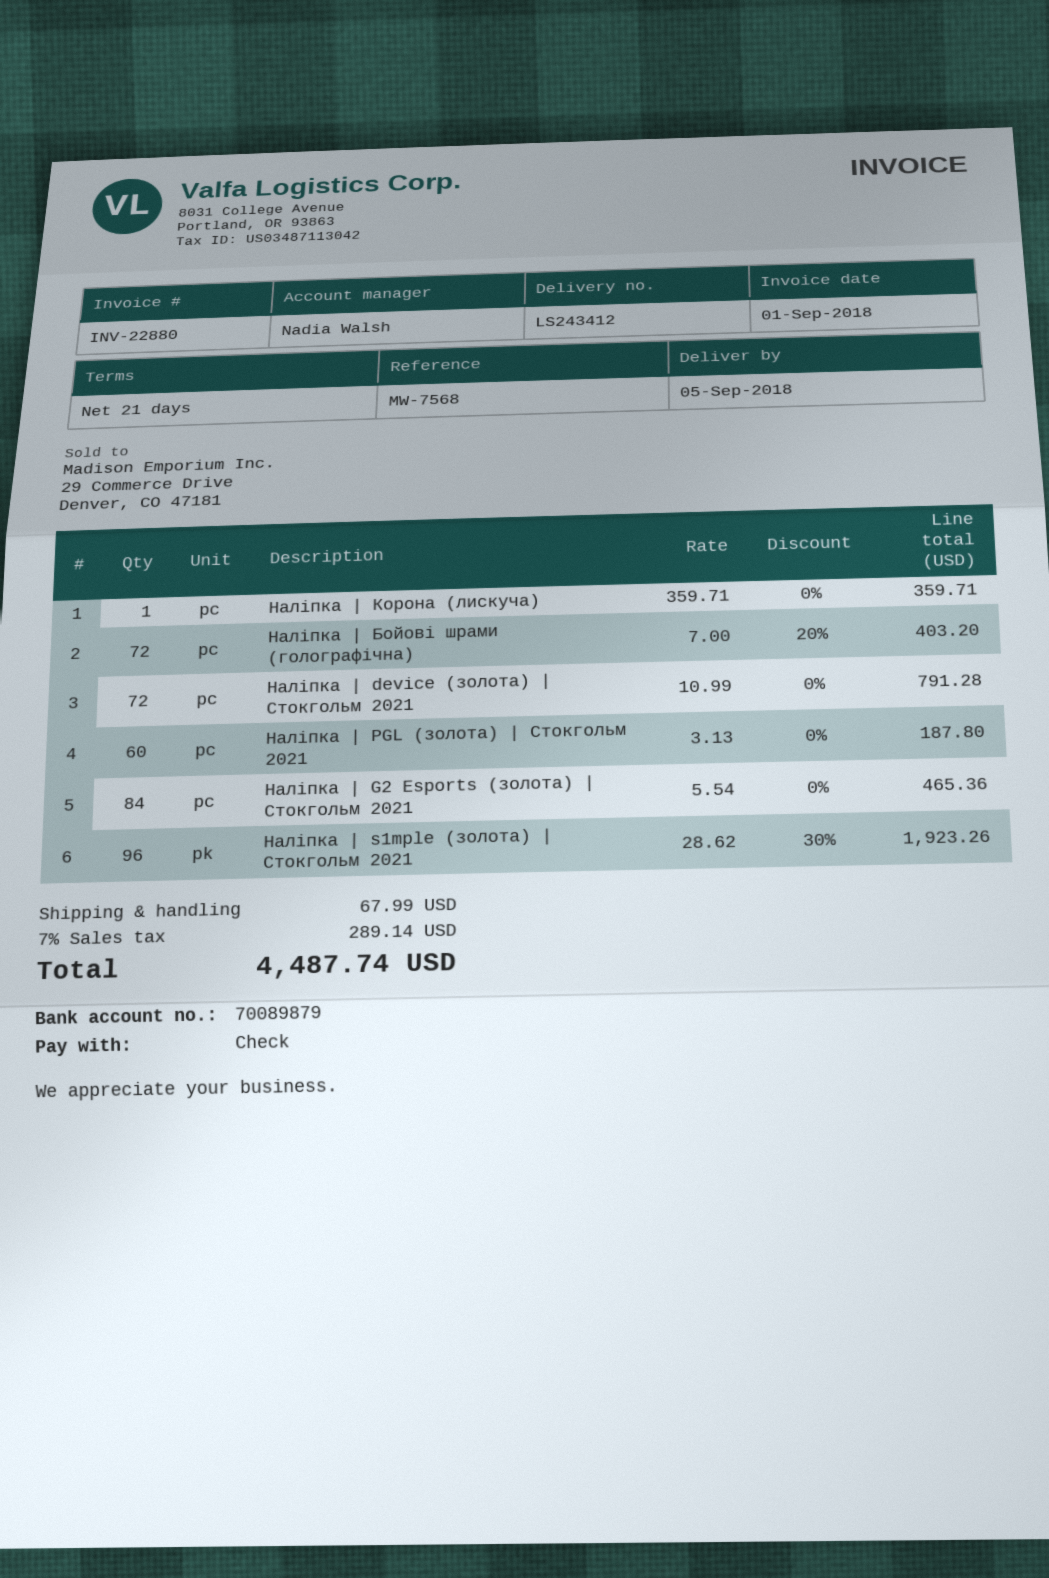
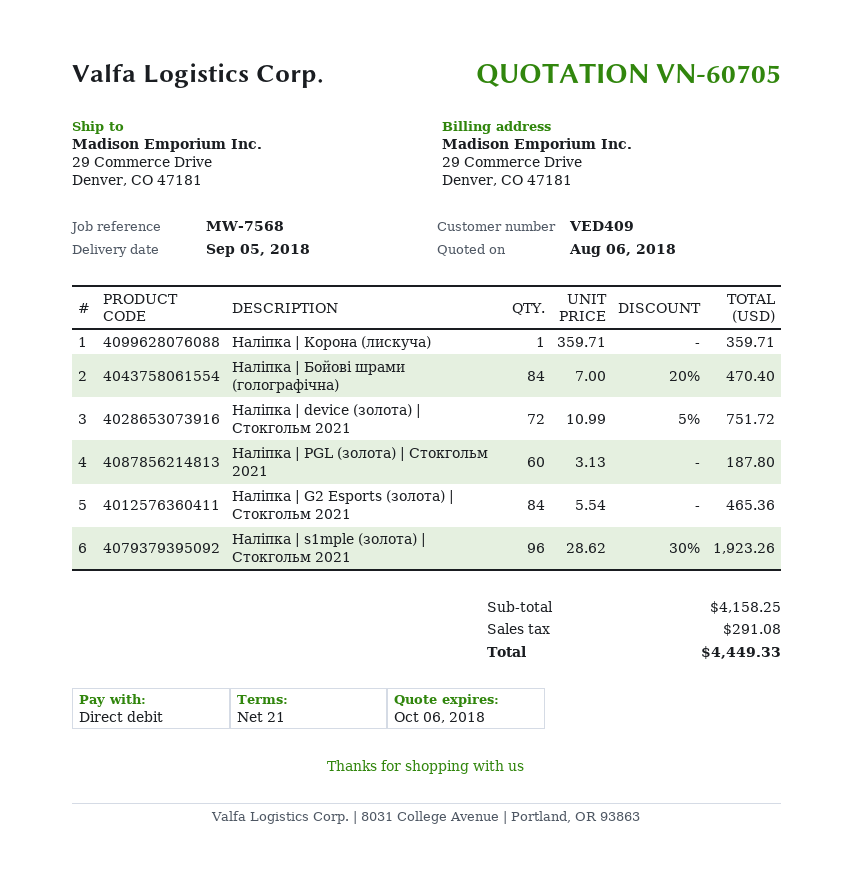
payment method: cheque -> direct debit
Наліпка | Бойові шрами (голографічна): 72 x 7.00 - 20% = 403.20 -> 84 x 7.00 - 20% = 470.40
Наліпка | device (золота) | Стокгольм 2021: 72 x 10.99 = 791.28 -> 72 x 10.99 - 5% = 751.72
shipping: 67.99 -> none
tax: 289.14 -> 291.08
total: 4487.74 -> 4449.33

